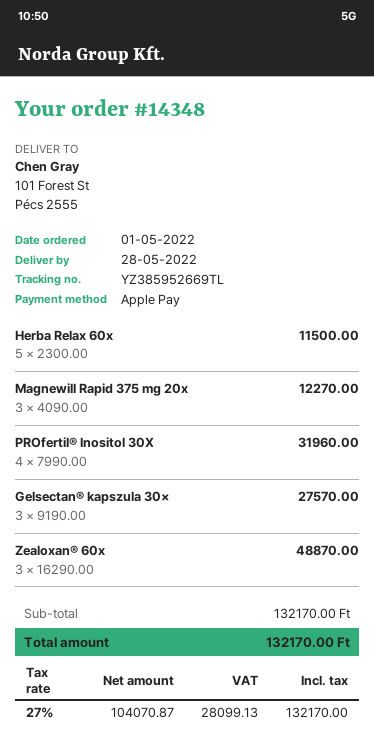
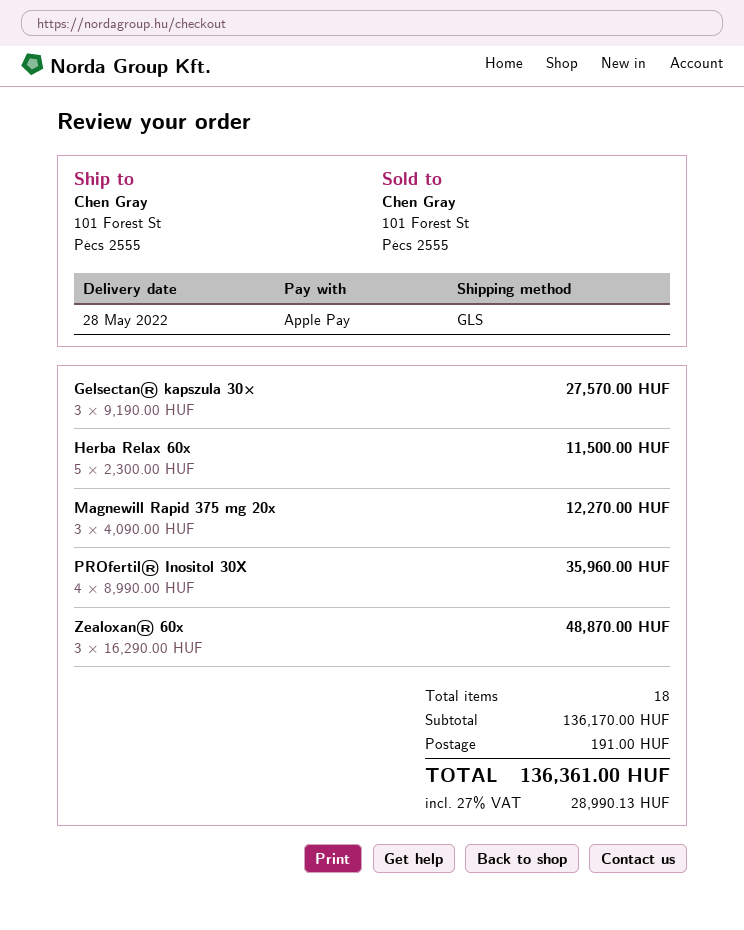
PROfertil® Inositol 30X: 4 x 7990.00 = 31960.00 -> 4 x 8990.00 = 35960.00
subtotal: 132170.00 -> 136170.00
shipping: none -> 191.00
tax: 27% = 28099.13 -> 27% = 28990.13
total: 132170.00 -> 136361.00

